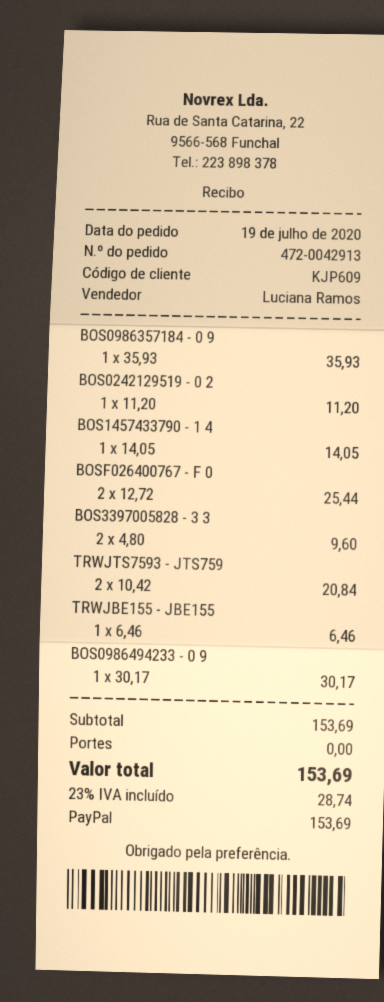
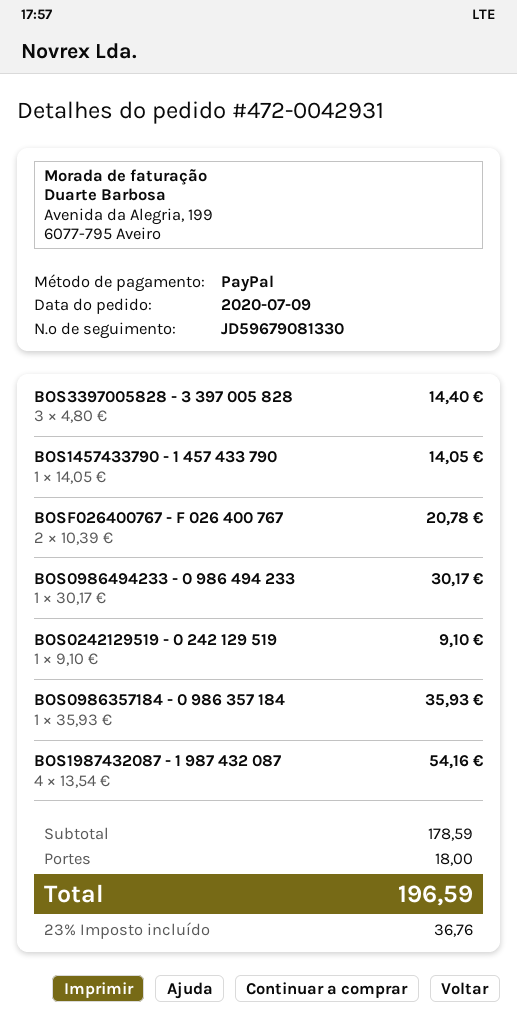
order number: 472-0042913 -> 472-0042931
order date: 2020-07-19 -> 2020-07-09
BOS0242129519 - 0 2: 1 x 11.20 = 11.20 -> 1 x 9.10 = 9.10
BOSF026400767 - F 0: 2 x 12.72 = 25.44 -> 2 x 10.39 = 20.78
BOS3397005828 - 3 3: 2 x 4.80 = 9.60 -> 3 x 4.80 = 14.40
TRWJTS7593 - JTS759: 2 x 10.42 = 20.84 -> none
TRWJBE155 - JBE155: 1 x 6.46 = 6.46 -> none
BOS1987432087 - 1 987 432 087: none -> 4 x 13.54 = 54.16
subtotal: 153.69 -> 178.59
shipping: 0.00 -> 18.00
tax: 23% = 28.74 -> 23% = 36.76
total: 153.69 -> 196.59

